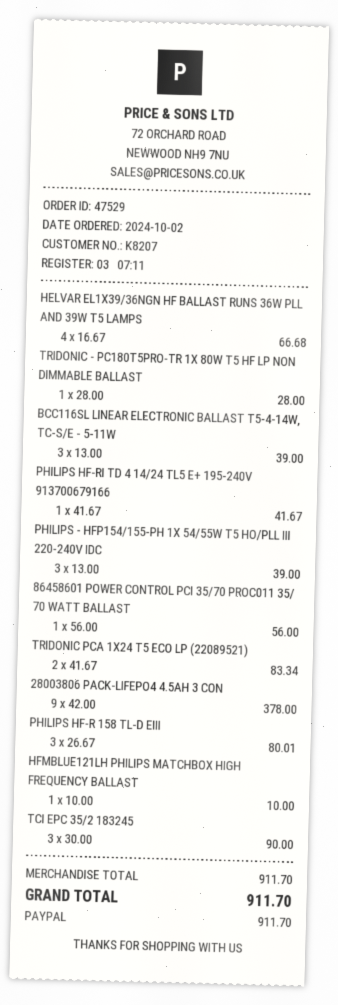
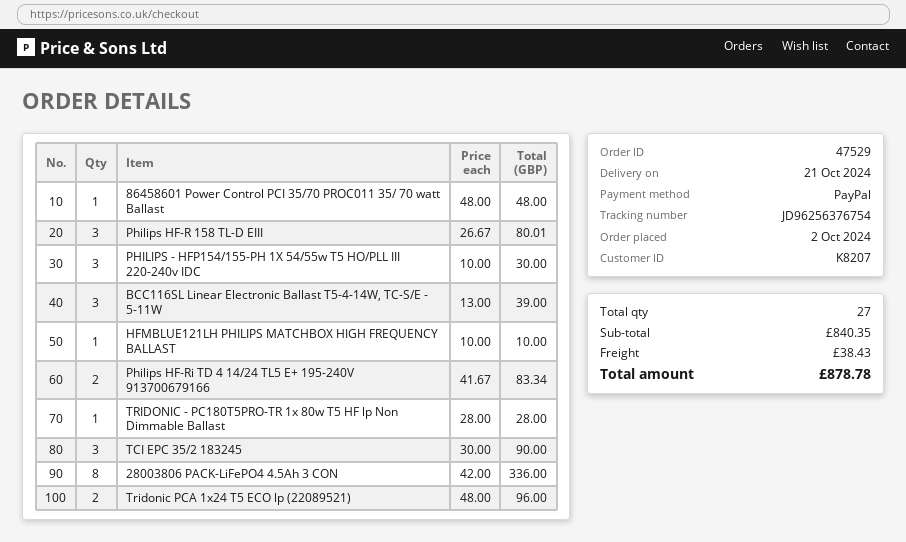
HELVAR EL1X39/36NGN HF BALLAST RUNS 36W PLL AND 39W T5 LAMPS: 4 x 16.67 = 66.68 -> none
PHILIPS HF-RI TD 4 14/24 TL5 E+ 195-240V 913700679166: 1 x 41.67 = 41.67 -> 2 x 41.67 = 83.34
PHILIPS - HFP154/155-PH 1X 54/55W T5 HO/PLL III 220-240V IDC: 3 x 13.00 = 39.00 -> 3 x 10.00 = 30.00
86458601 POWER CONTROL PCI 35/70 PROC011 35/ 70 WATT BALLAST: 1 x 56.00 = 56.00 -> 1 x 48.00 = 48.00
TRIDONIC PCA 1X24 T5 ECO LP (22089521): 2 x 41.67 = 83.34 -> 2 x 48.00 = 96.00
28003806 PACK-LIFEPO4 4.5AH 3 CON: 9 x 42.00 = 378.00 -> 8 x 42.00 = 336.00
subtotal: 911.70 -> 840.35
shipping: none -> 38.43
total: 911.70 -> 878.78

